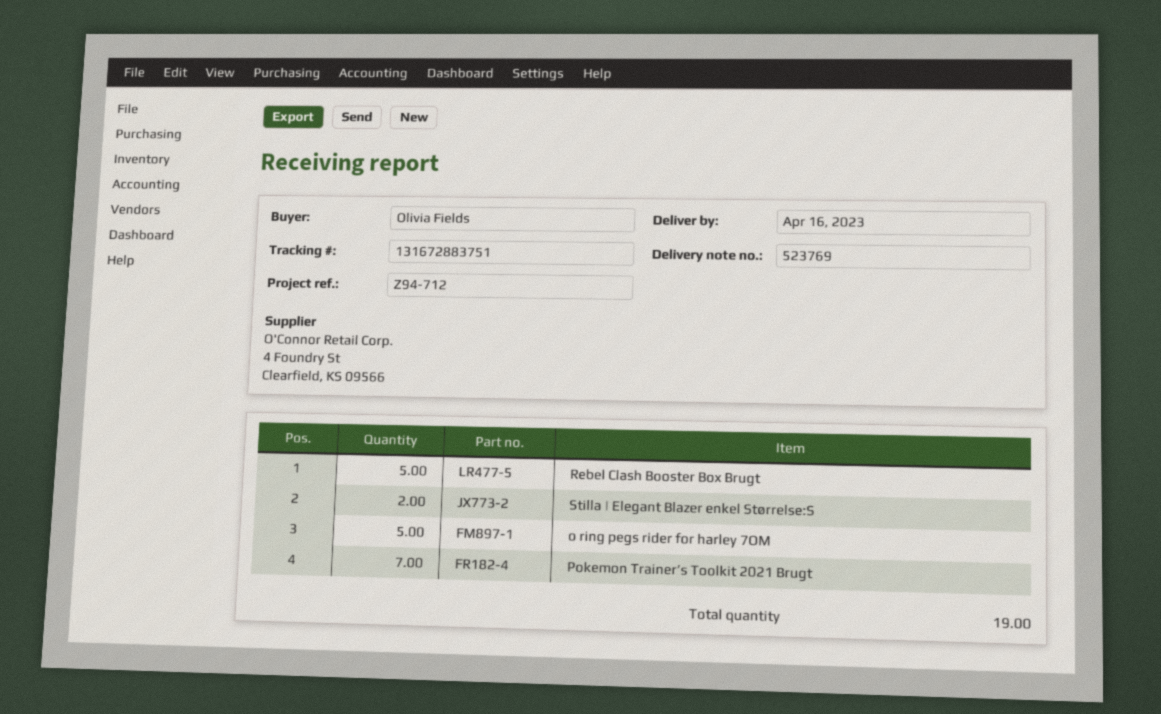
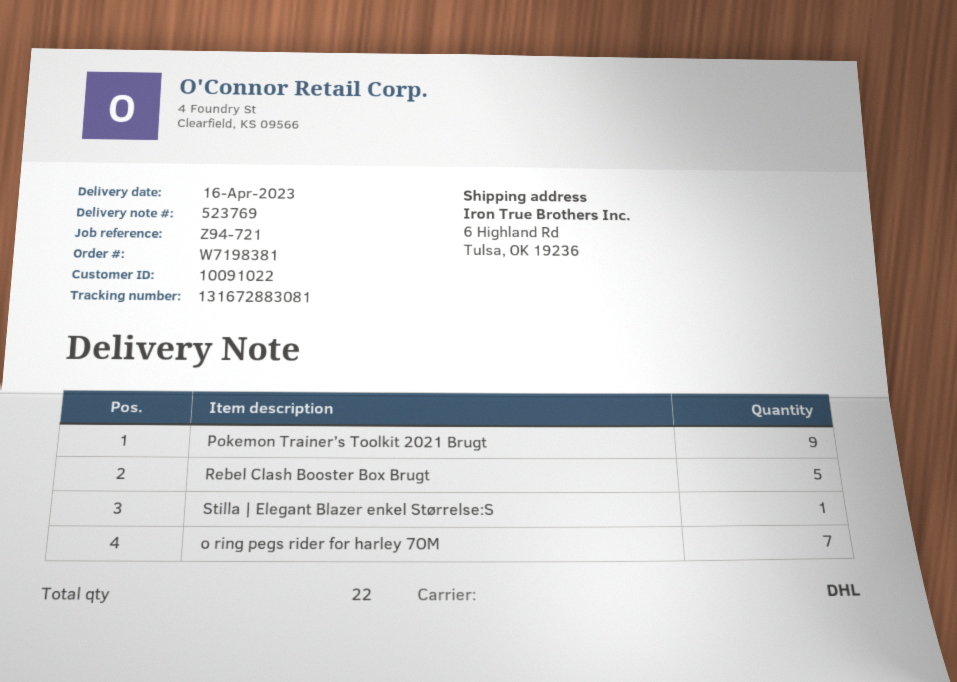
reference: Z94-712 -> Z94-721
tracking number: 131672883751 -> 131672883081
Stilla | Elegant Blazer enkel Størrelse:S: 2 -> 1
o ring pegs rider for harley 7OM: 5 -> 7
Pokemon Trainer’s Toolkit 2021 Brugt: 7 -> 9
total quantity: 19 -> 22

